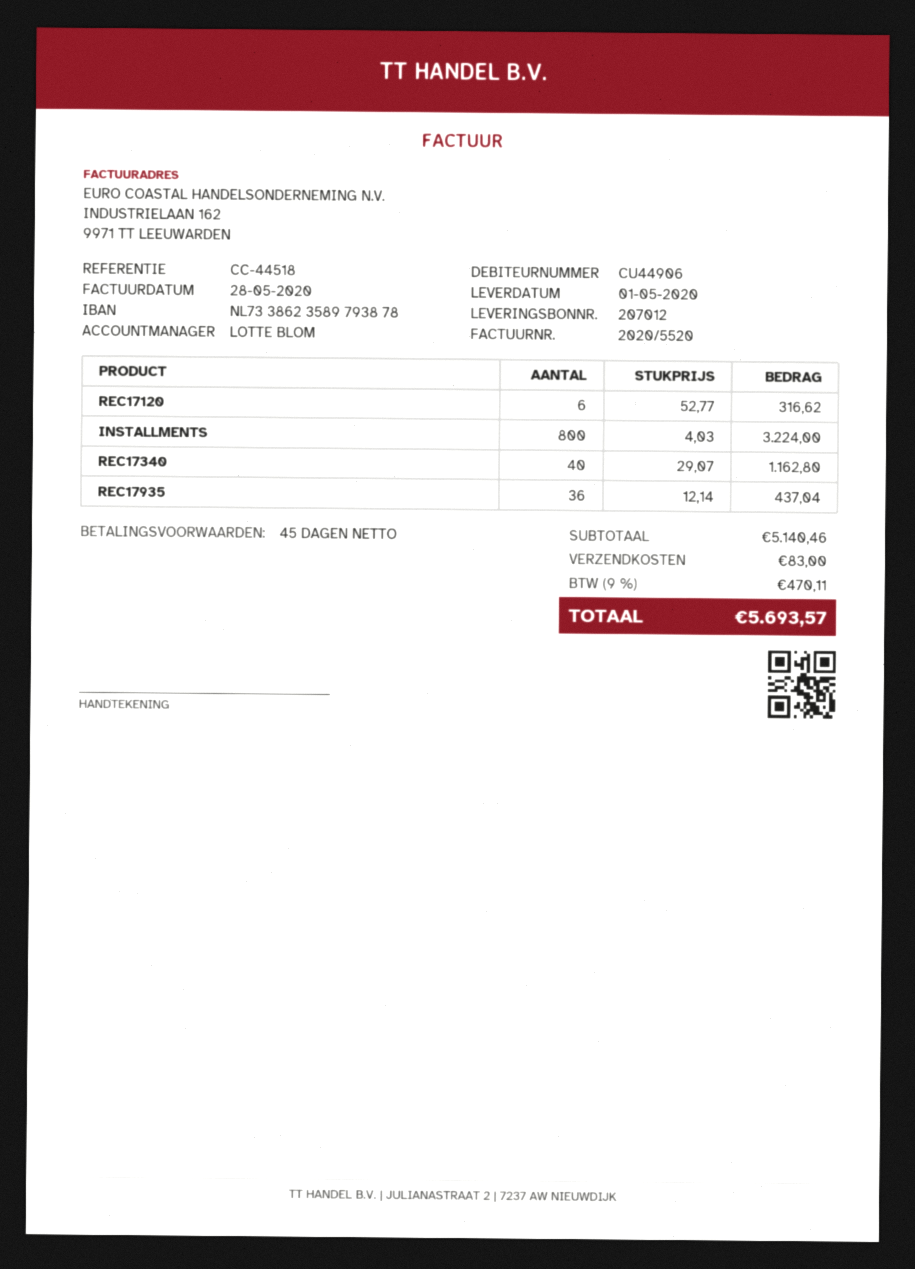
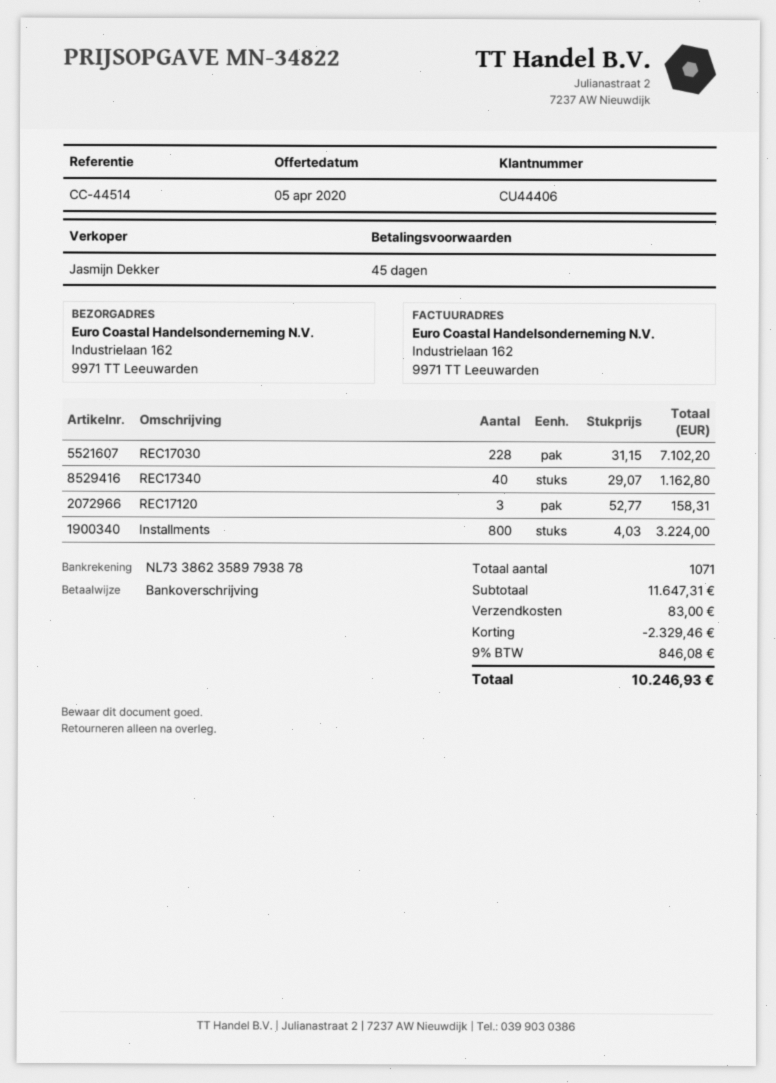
customer number: CU44906 -> CU44406
reference: CC-44518 -> CC-44514
sales rep: LOTTE BLOM -> Jasmijn Dekker
REC17120: 6 x 52.77 = 316.62 -> 3 x 52.77 = 158.31
REC17935: 36 x 12.14 = 437.04 -> none
REC17030: none -> 228 x 31.15 = 7102.20
subtotal: 5140.46 -> 11647.31
discount: none -> 2329.46
tax: 9% = 470.11 -> 9% = 846.08
total: 5693.57 -> 10246.93

